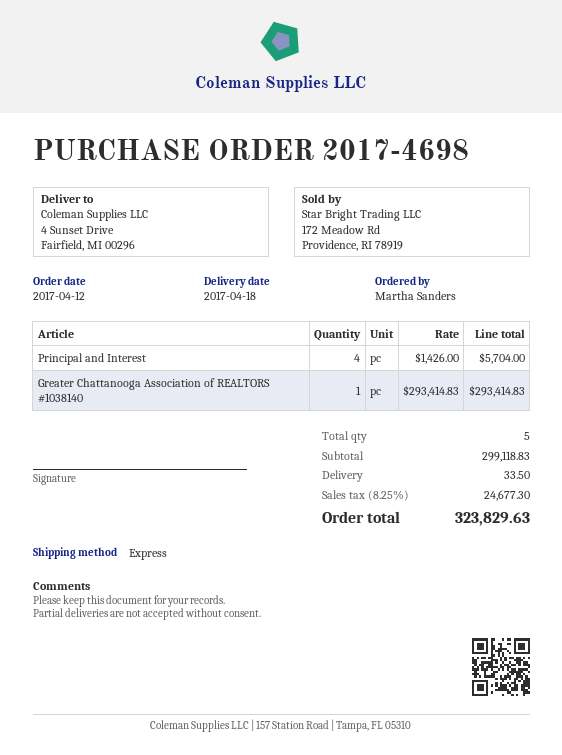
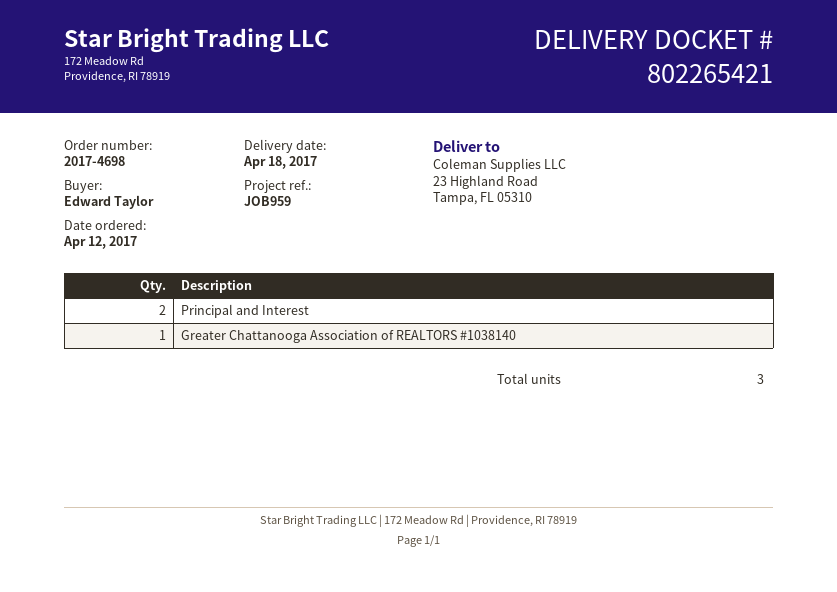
ordered by: Martha Sanders -> Edward Taylor
ship to: 4 Sunset Drive, Fairfield, MI 00296 -> 23 Highland Road, Tampa, FL 05310
Principal and Interest: 4 -> 2
total quantity: 5 -> 3

